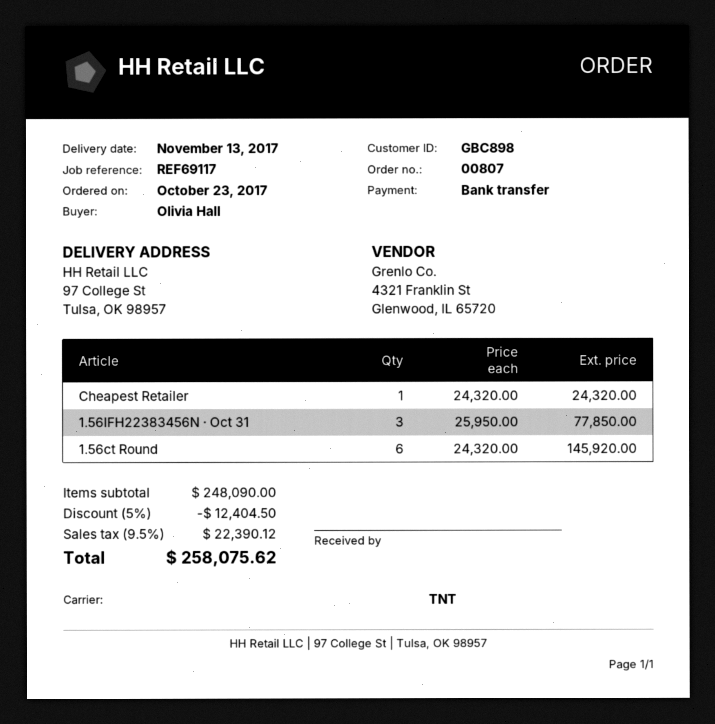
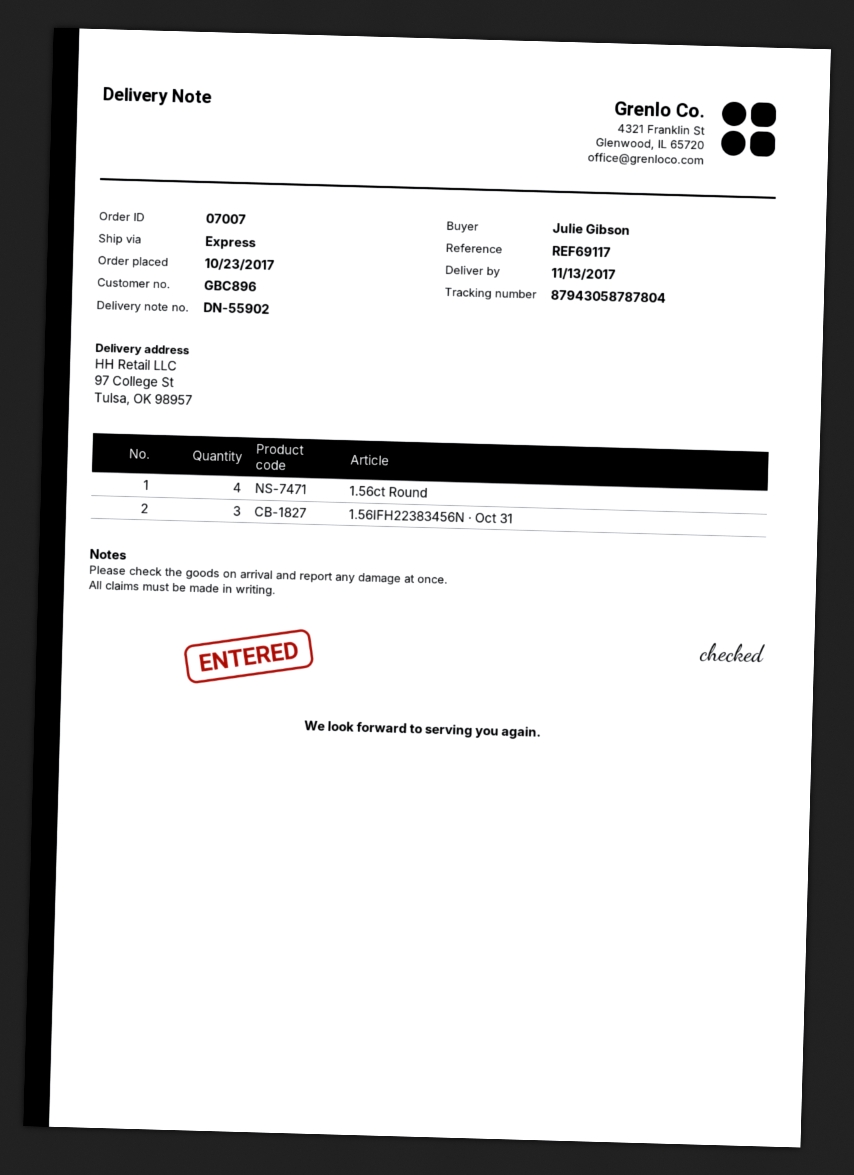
order number: 00807 -> 07007
customer number: GBC898 -> GBC896
ordered by: Olivia Hall -> Julie Gibson
shipping method: TNT -> express
Cheapest Retailer: 1 -> none
1.56ct Round: 6 -> 4

